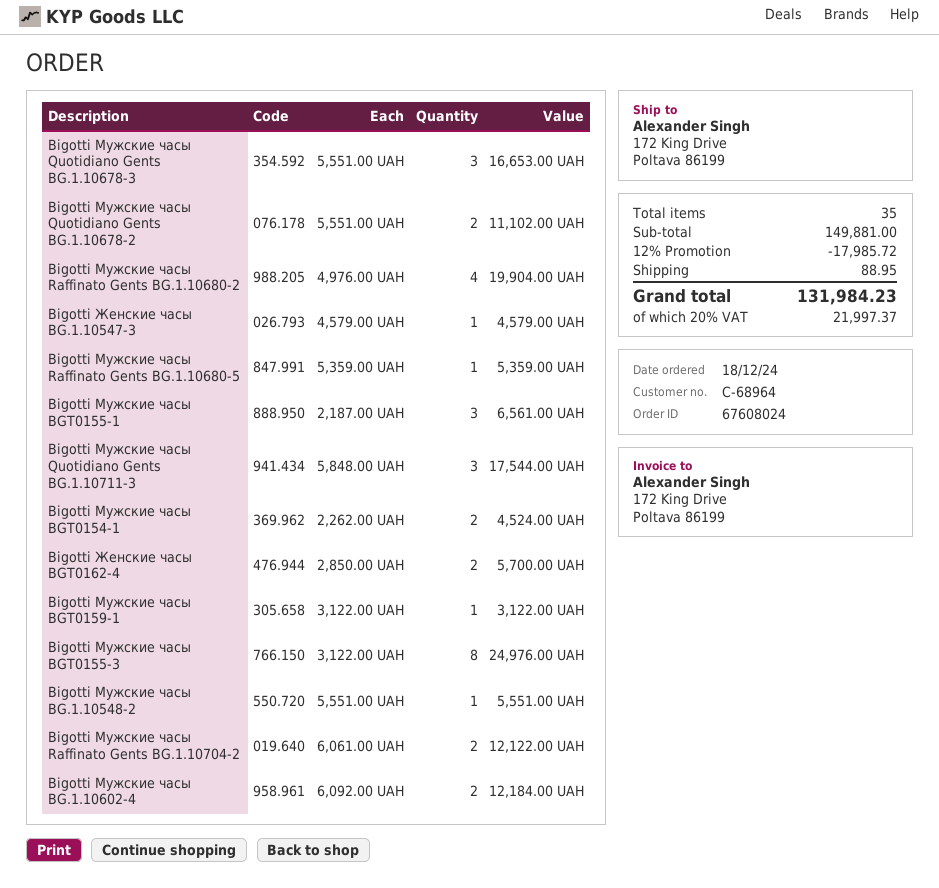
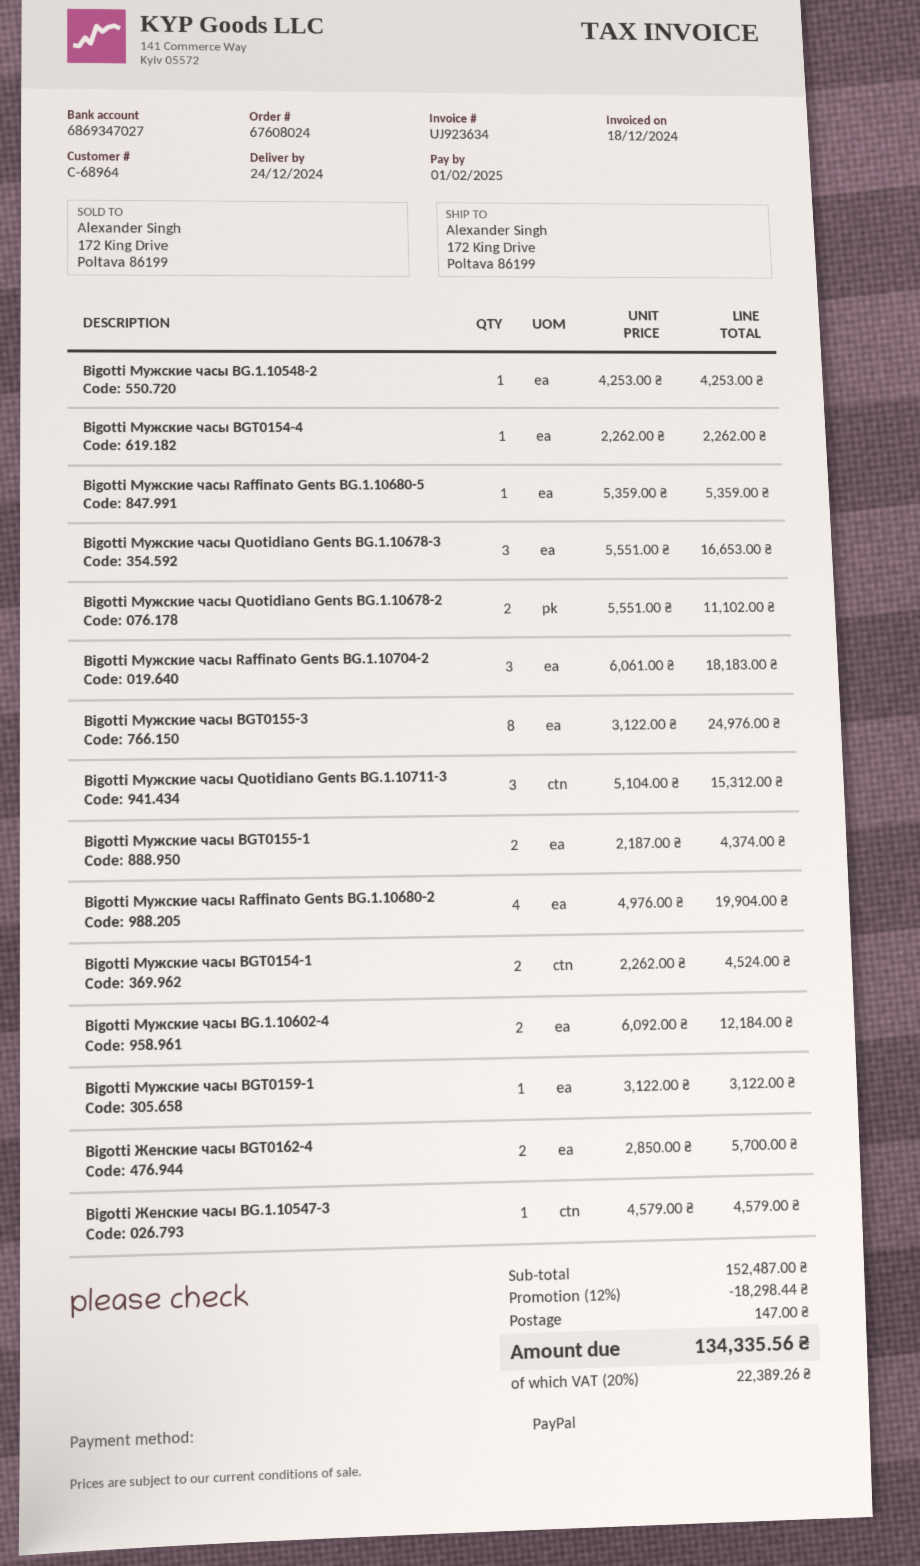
Bigotti Мужские часы BGT0155-1: 3 x 2187.00 = 6561.00 -> 2 x 2187.00 = 4374.00
Bigotti Мужские часы Quotidiano Gents BG.1.10711-3: 3 x 5848.00 = 17544.00 -> 3 x 5104.00 = 15312.00
Bigotti Мужские часы BG.1.10548-2: 1 x 5551.00 = 5551.00 -> 1 x 4253.00 = 4253.00
Bigotti Мужские часы Raffinato Gents BG.1.10704-2: 2 x 6061.00 = 12122.00 -> 3 x 6061.00 = 18183.00
Bigotti Мужские часы BGT0154-4: none -> 1 x 2262.00 = 2262.00
subtotal: 149881.00 -> 152487.00
discount: 12% = 17985.72 -> 12% = 18298.44
shipping: 88.95 -> 147.00
tax: 20% = 21997.37 -> 20% = 22389.26
total: 131984.23 -> 134335.56

